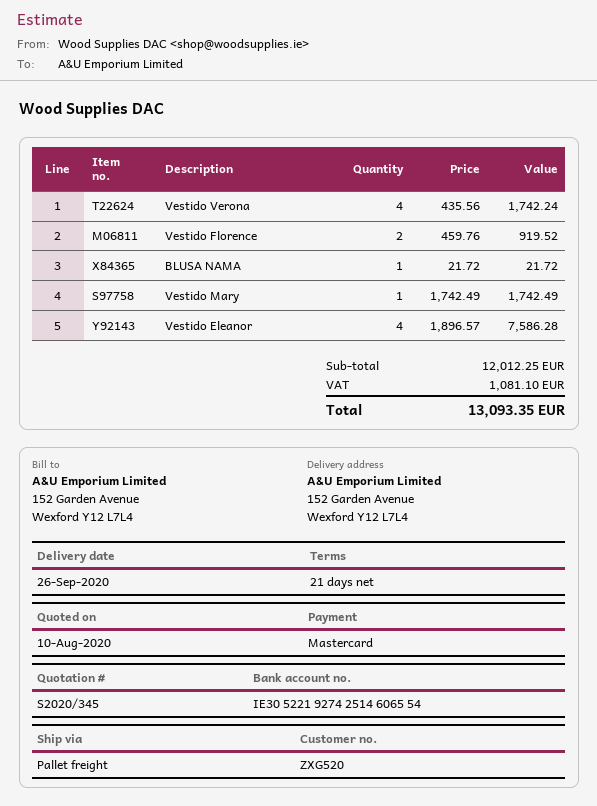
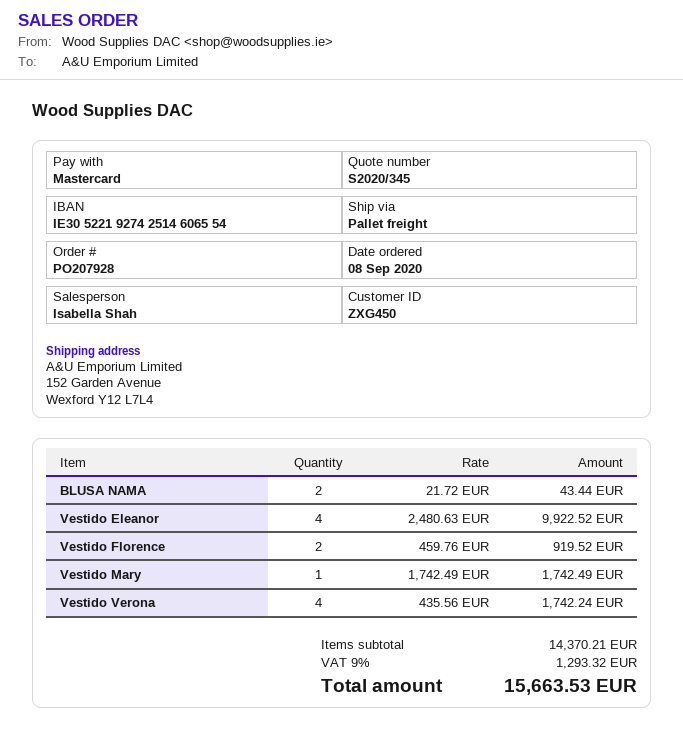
customer number: ZXG520 -> ZXG450
BLUSA NAMA: 1 x 21.72 = 21.72 -> 2 x 21.72 = 43.44
Vestido Eleanor: 4 x 1896.57 = 7586.28 -> 4 x 2480.63 = 9922.52
subtotal: 12012.25 -> 14370.21
tax: 1081.10 -> 1293.32
total: 13093.35 -> 15663.53

